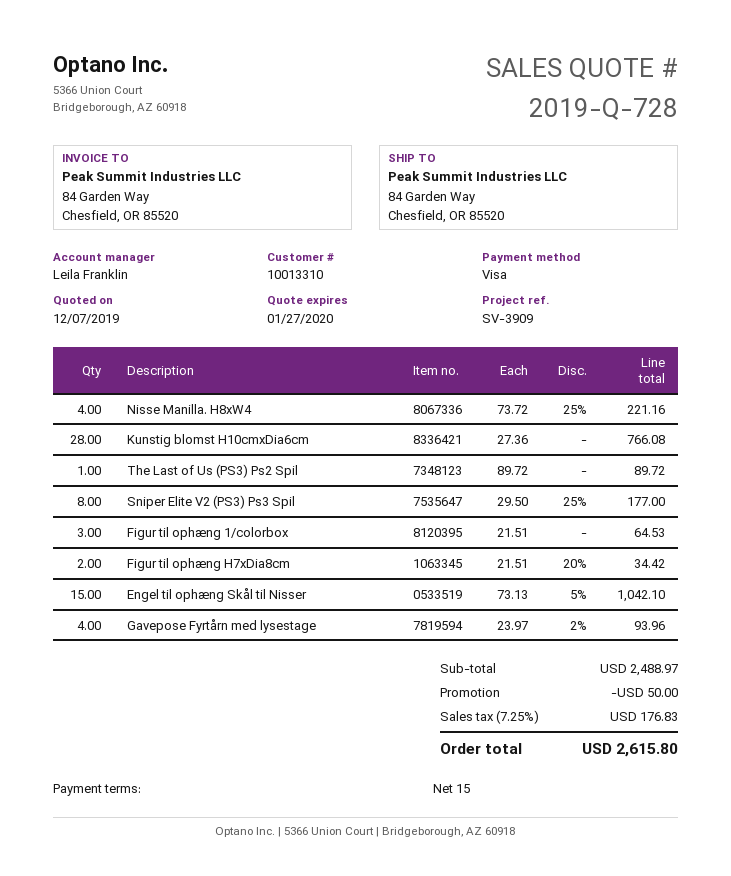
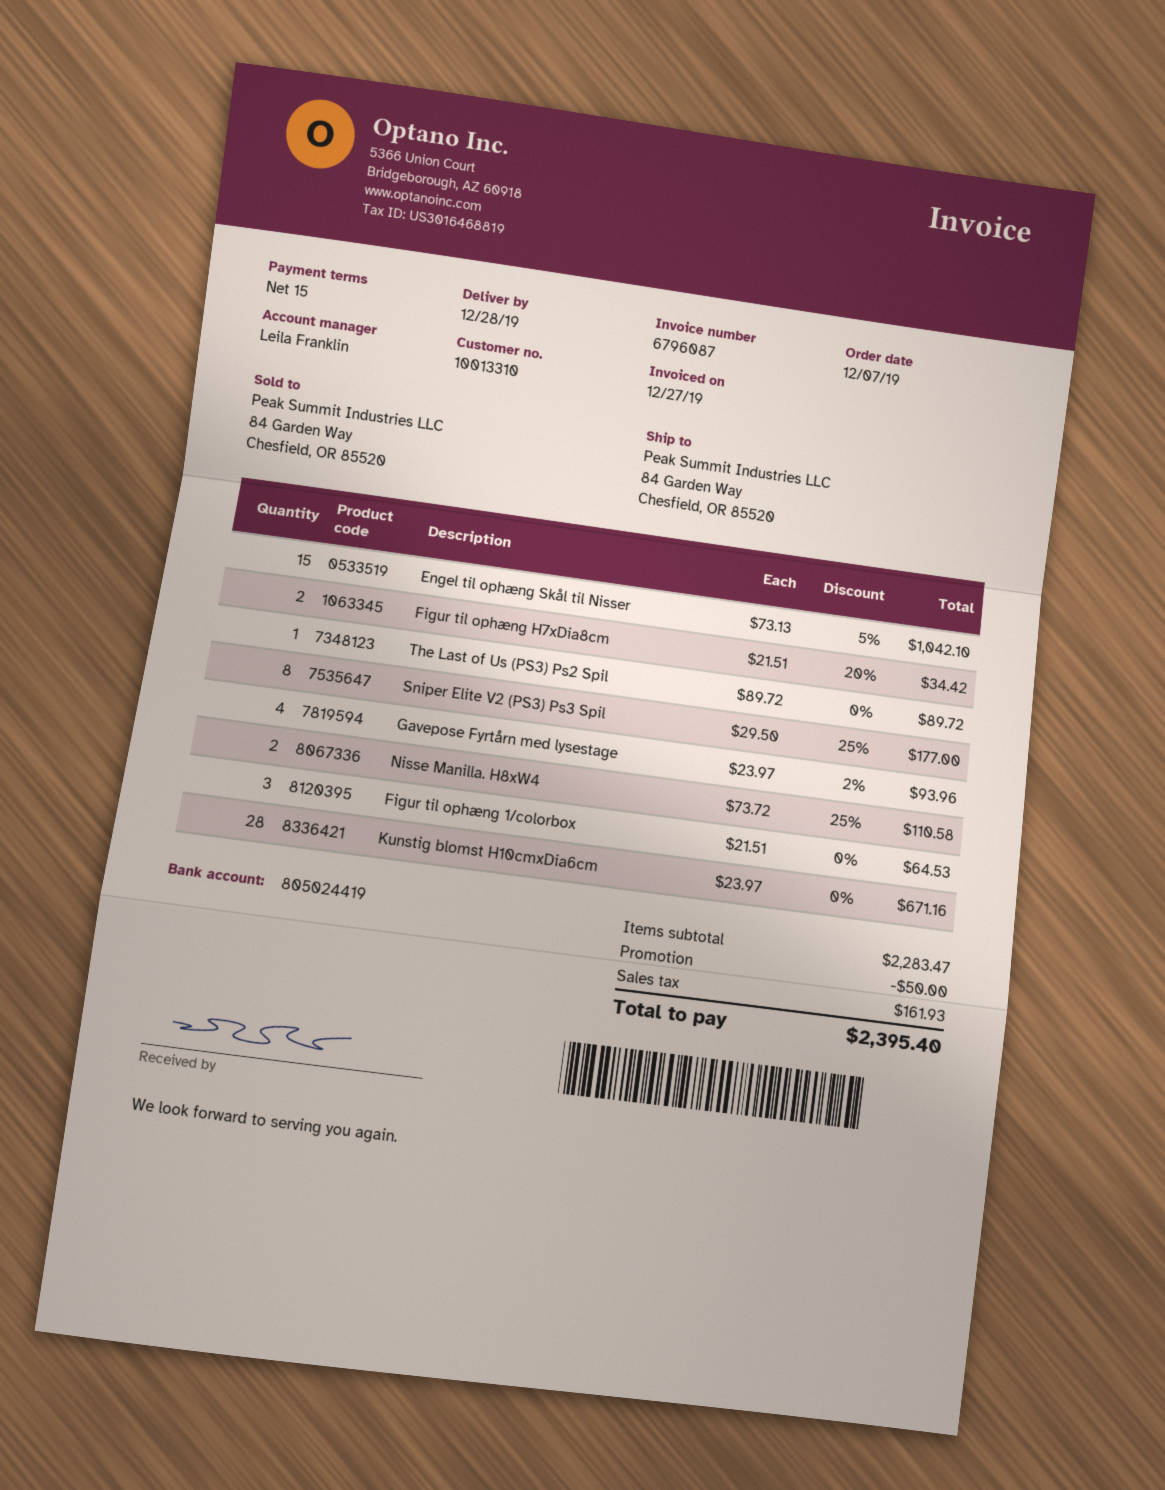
Nisse Manilla. H8xW4: 4 x 73.72 - 25% = 221.16 -> 2 x 73.72 - 25% = 110.58
Kunstig blomst H10cmxDia6cm: 28 x 27.36 = 766.08 -> 28 x 23.97 = 671.16
subtotal: 2488.97 -> 2283.47
tax: 176.83 -> 161.93
total: 2615.80 -> 2395.40

